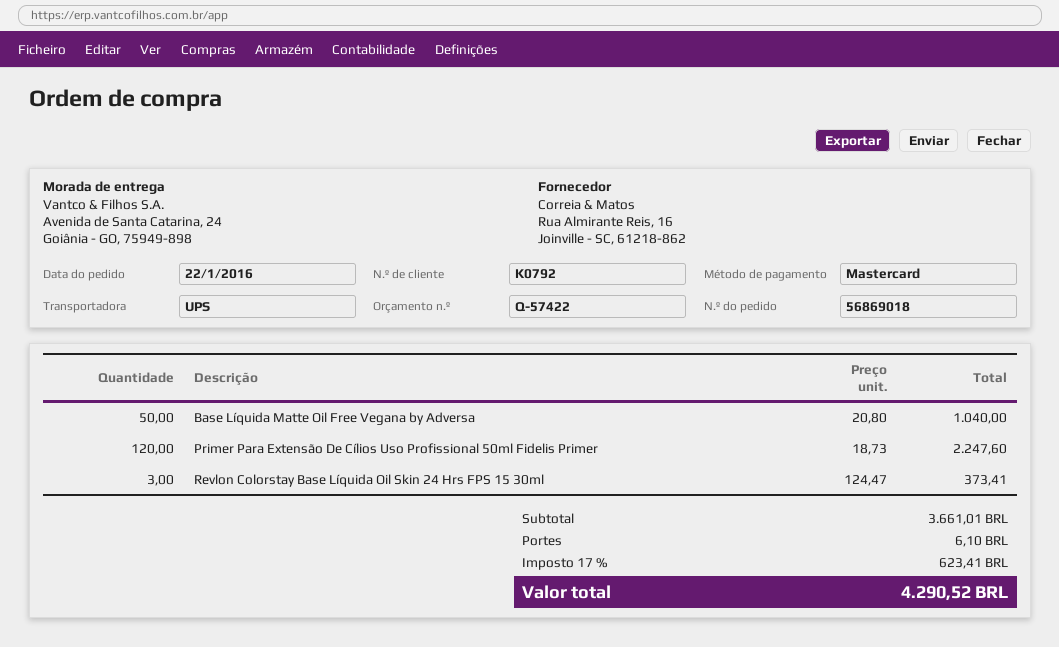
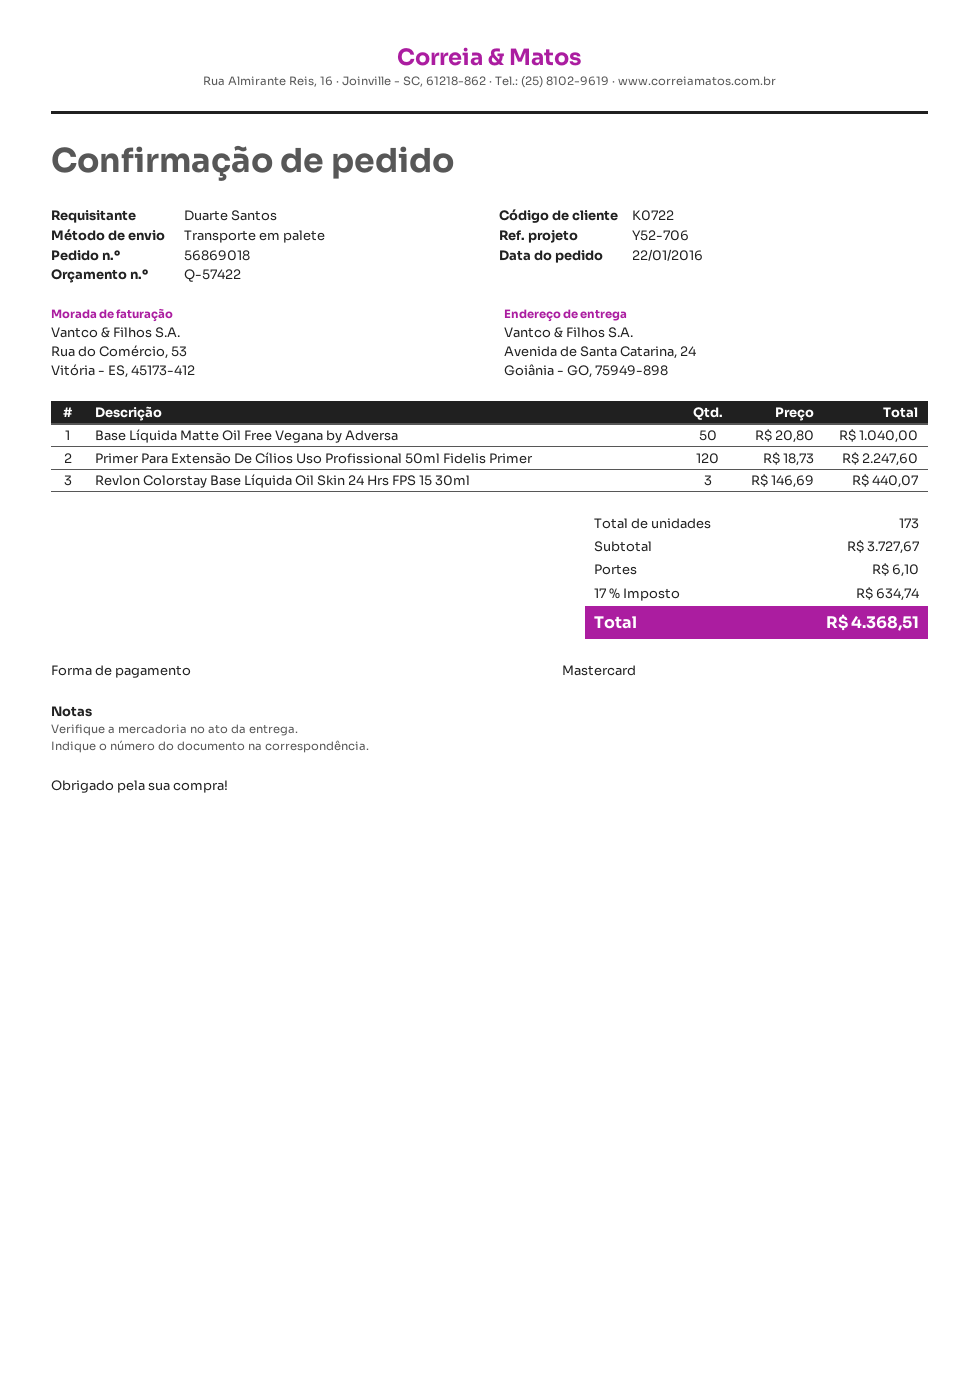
customer number: K0792 -> K0722
shipping method: UPS -> pallet freight
Revlon Colorstay Base Líquida Oil Skin 24 Hrs FPS 15 30ml: 3 x 124.47 = 373.41 -> 3 x 146.69 = 440.07
subtotal: 3661.01 -> 3727.67
tax: 17% = 623.41 -> 17% = 634.74
total: 4290.52 -> 4368.51

